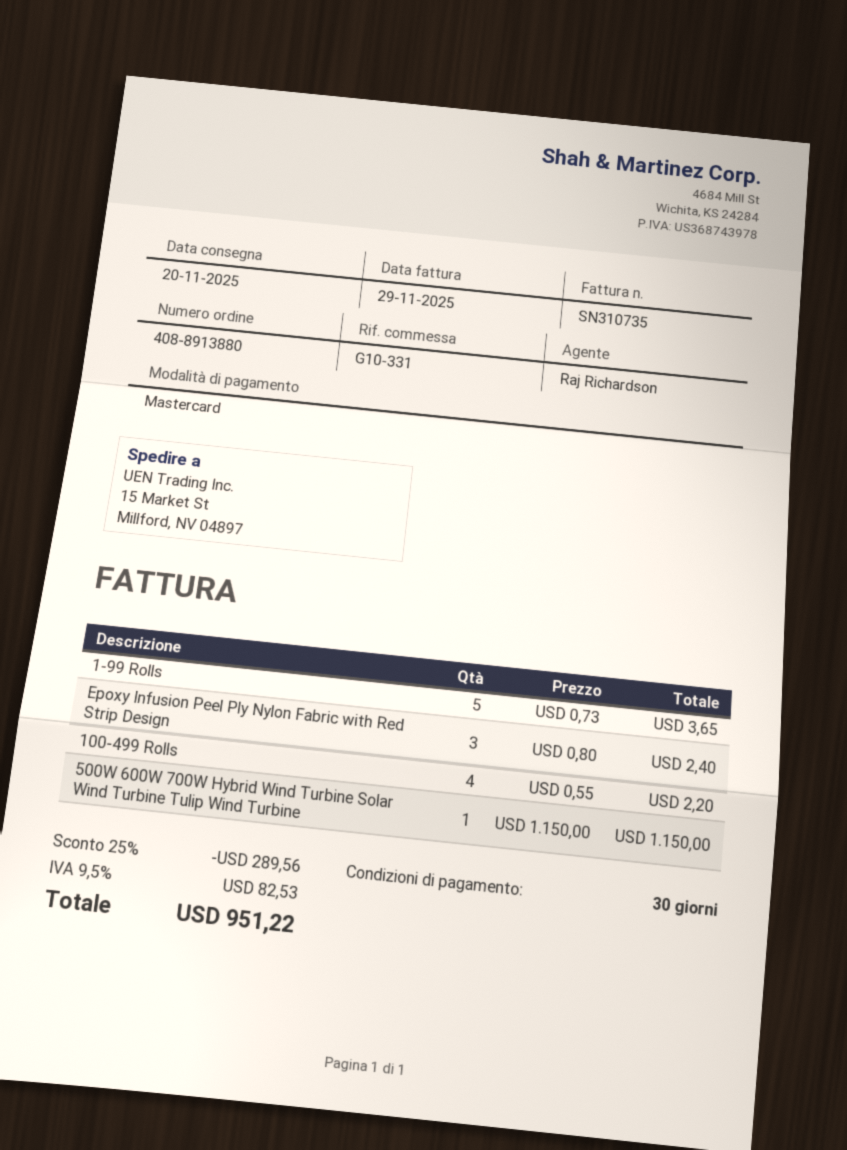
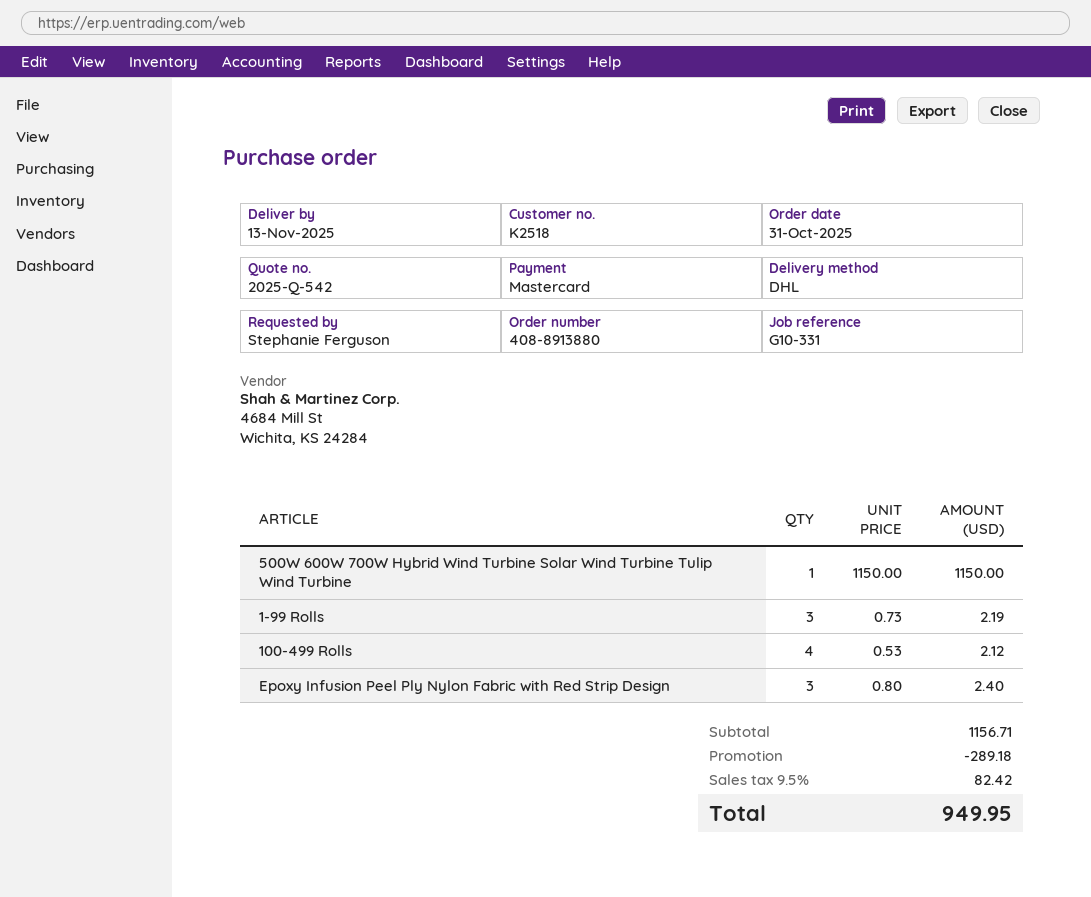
delivery date: 2025-11-20 -> 2025-11-13
1-99 Rolls: 5 x 0.73 = 3.65 -> 3 x 0.73 = 2.19
100-499 Rolls: 4 x 0.55 = 2.20 -> 4 x 0.53 = 2.12
discount: 289.56 -> 289.18
tax: 9.5% = 82.53 -> 9.5% = 82.42
total: 951.22 -> 949.95

